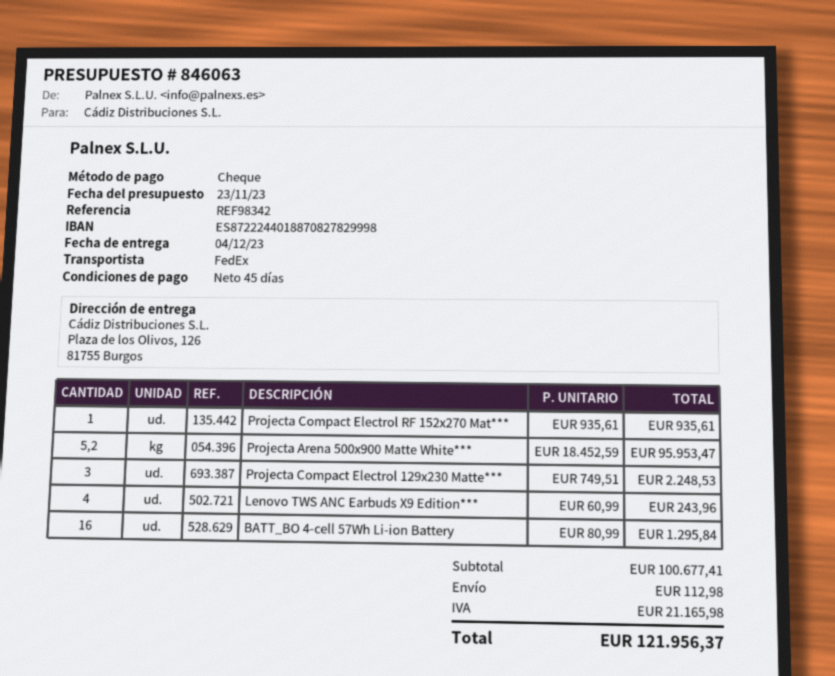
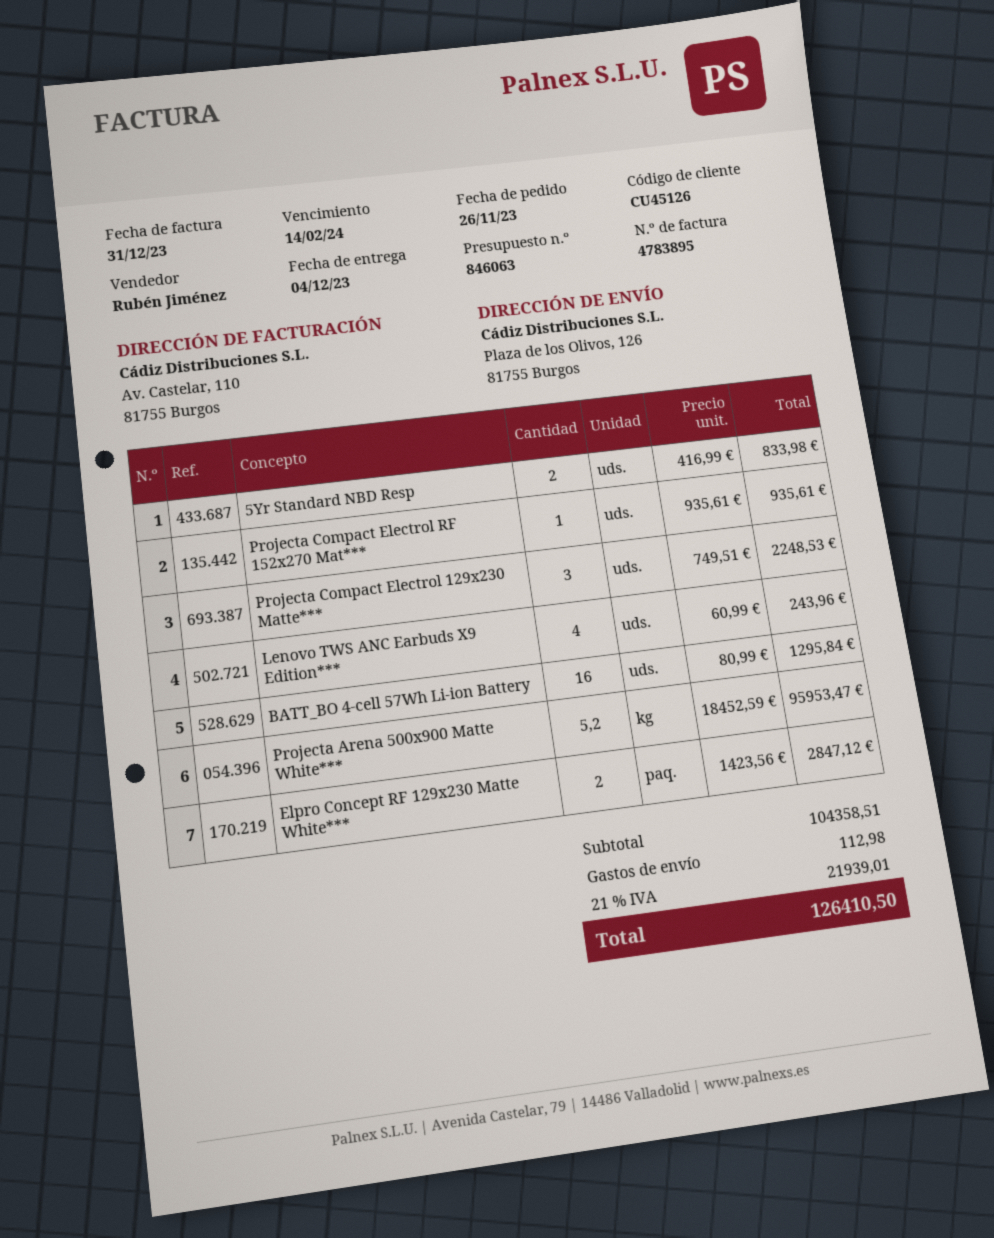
5Yr Standard NBD Resp: none -> 2 x 416.99 = 833.98
Elpro Concept RF 129x230 Matte White***: none -> 2 x 1423.56 = 2847.12
subtotal: 100677.41 -> 104358.51
tax: 21165.98 -> 21939.01
total: 121956.37 -> 126410.50

